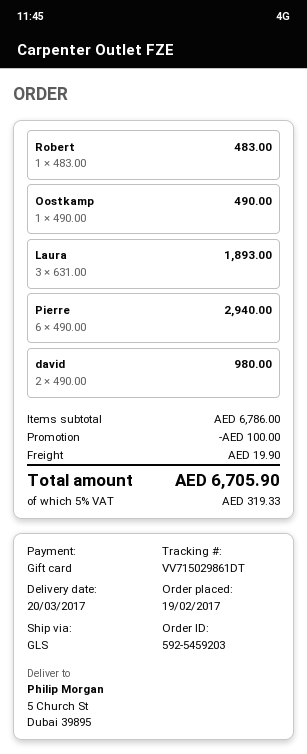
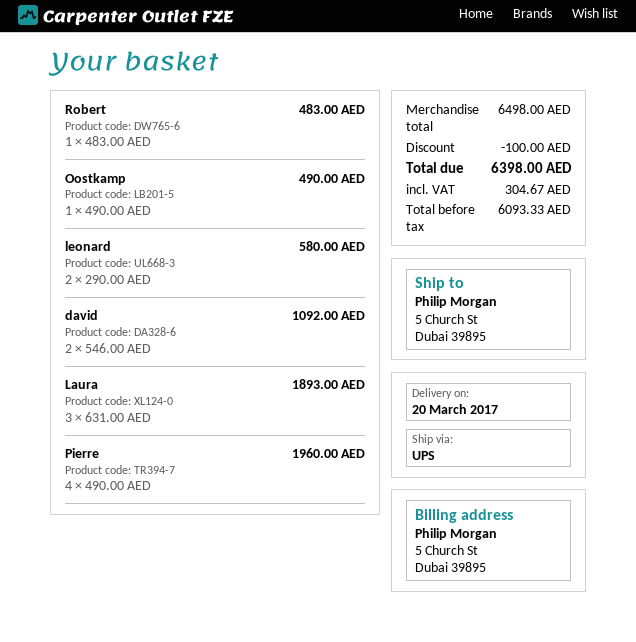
shipping method: GLS -> UPS
Pierre: 6 x 490.00 = 2940.00 -> 4 x 490.00 = 1960.00
david: 2 x 490.00 = 980.00 -> 2 x 546.00 = 1092.00
leonard: none -> 2 x 290.00 = 580.00
subtotal: 6786.00 -> 6498.00
shipping: 19.90 -> none
tax: 319.33 -> 304.67
total: 6705.90 -> 6398.00

